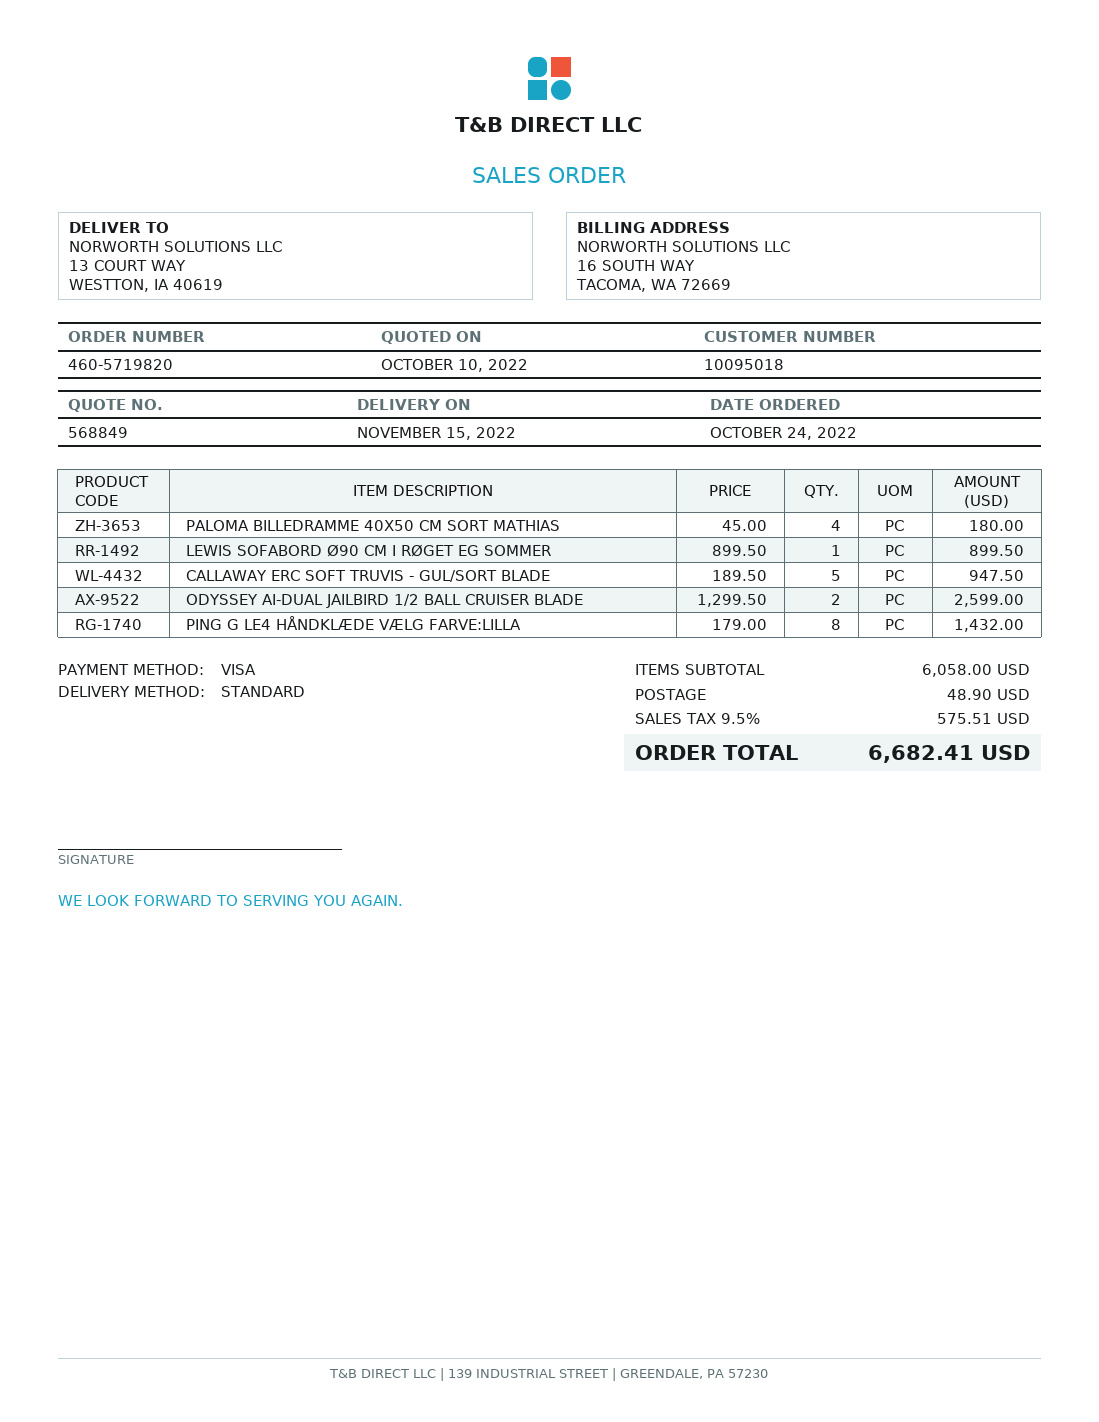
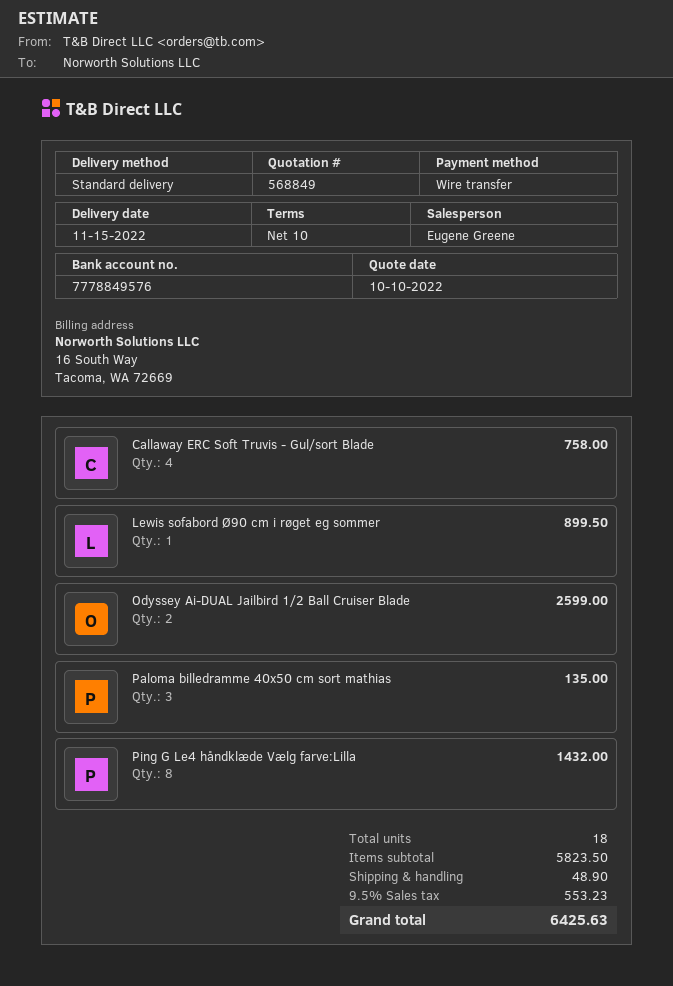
payment method: Visa -> bank transfer
PALOMA BILLEDRAMME 40X50 CM SORT MATHIAS: 4 for 180.00 -> 3 for 135.00
CALLAWAY ERC SOFT TRUVIS - GUL/SORT BLADE: 5 for 947.50 -> 4 for 758.00
subtotal: 6058.00 -> 5823.50
tax: 9.5% = 575.51 -> 9.5% = 553.23
total: 6682.41 -> 6425.63

